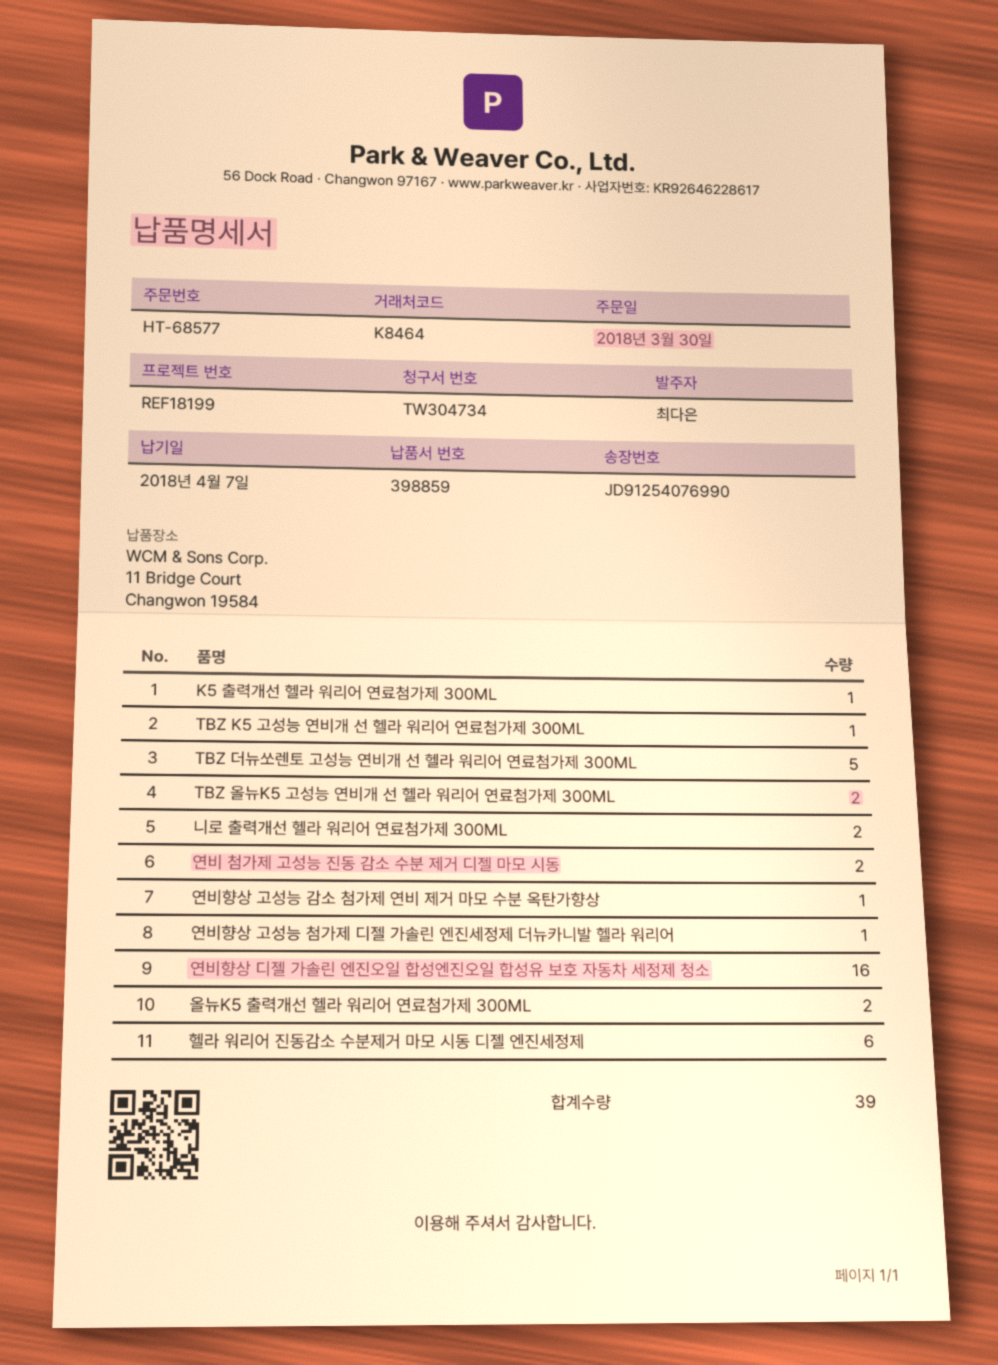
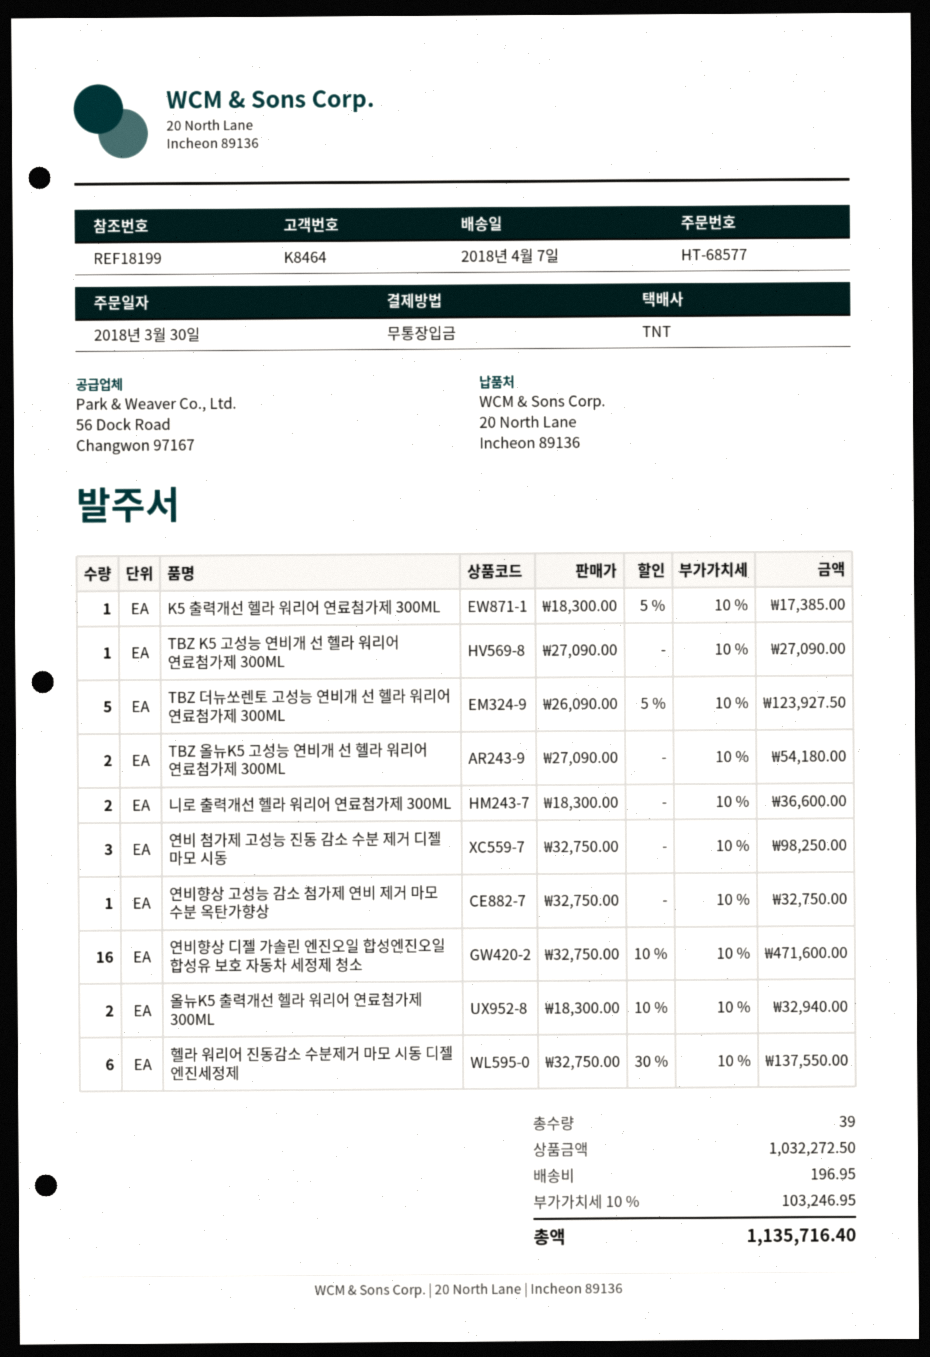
ship to: 11 Bridge Court, Changwon 19584 -> 20 North Lane, Incheon 89136
연비 첨가제 고성능 진동 감소 수분 제거 디젤 마모 시동: 2 -> 3
연비향상 고성능 첨가제 디젤 가솔린 엔진세정제 더뉴카니발 헬라 워리어: 1 -> none

